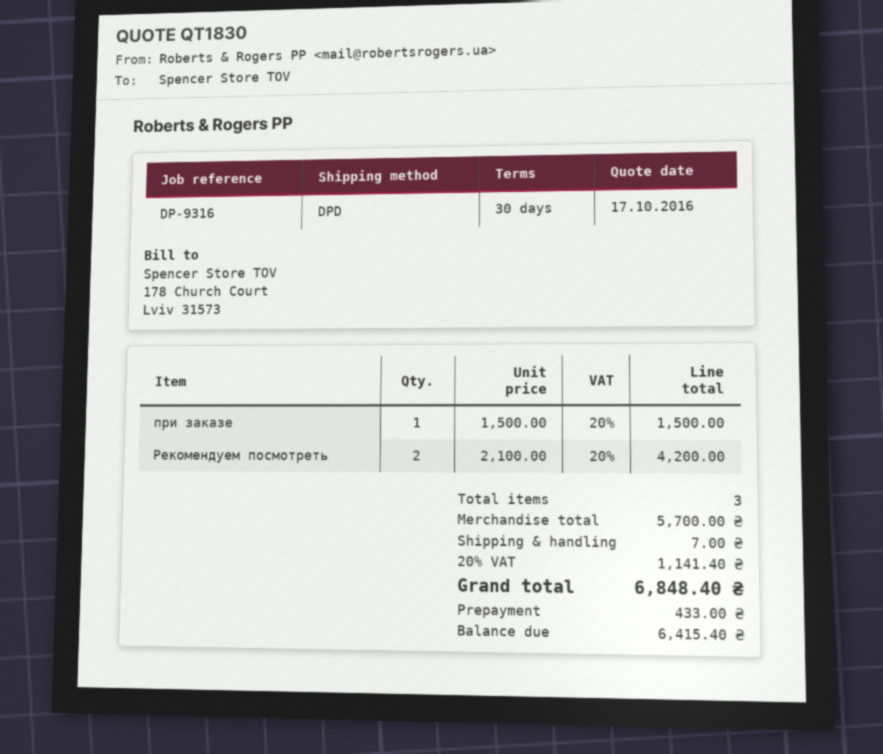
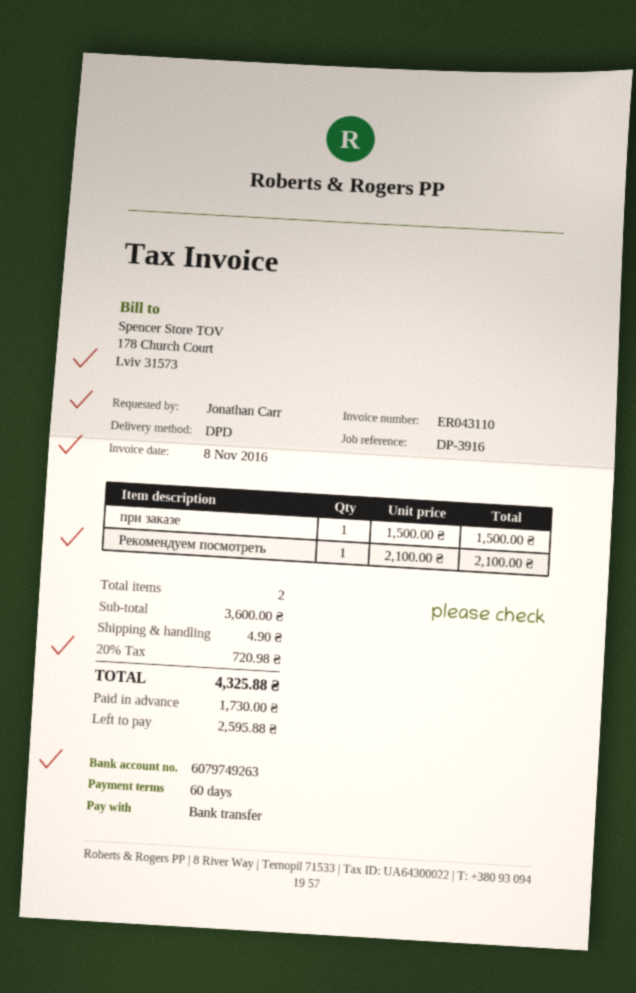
payment terms: 30 days -> 60 days
reference: DP-9316 -> DP-3916
Рекомендуем посмотреть: 2 x 2100.00 = 4200.00 -> 1 x 2100.00 = 2100.00
total quantity: 3 -> 2
subtotal: 5700.00 -> 3600.00
shipping: 7.00 -> 4.90
tax: 20% = 1141.40 -> 20% = 720.98
total: 6848.40 -> 4325.88
deposit: 433.00 -> 1730.00
balance: 6415.40 -> 2595.88

